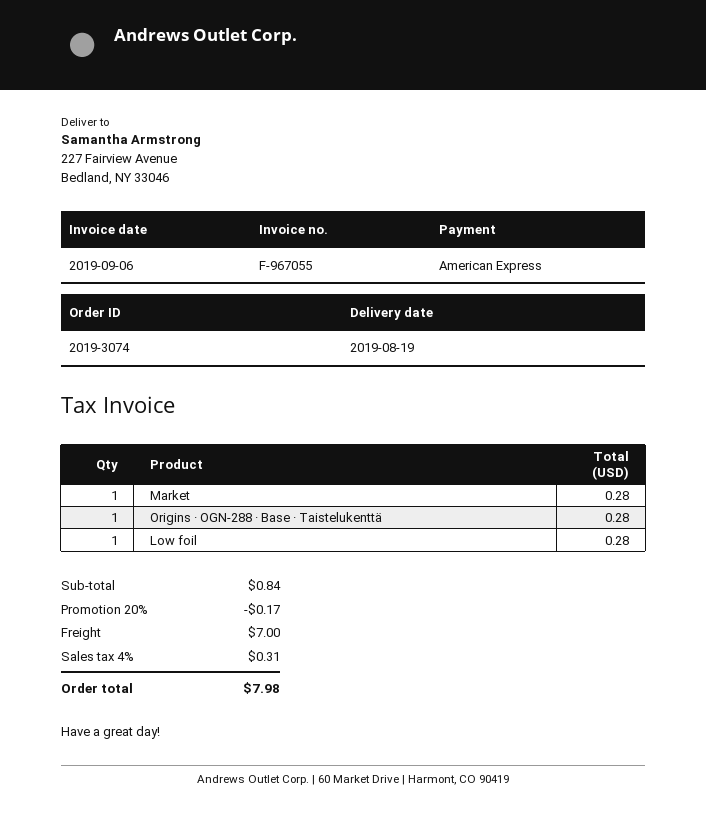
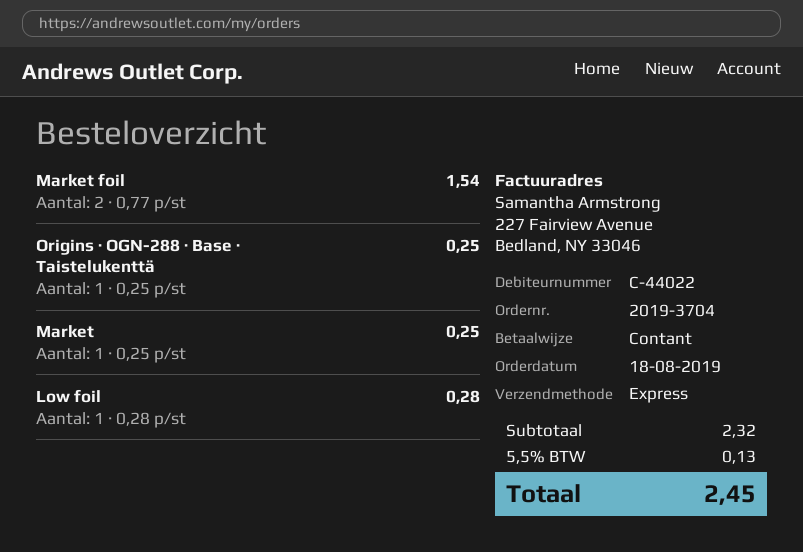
order number: 2019-3074 -> 2019-3704
payment method: American Express -> cash
Market: 1 for 0.28 -> 1 for 0.25
Origins · OGN-288 · Base · Taistelukenttä: 1 for 0.28 -> 1 for 0.25
Market foil: none -> 2 for 1.54
subtotal: 0.84 -> 2.32
discount: 20% = 0.17 -> none
shipping: 7.00 -> none
tax: 4% = 0.31 -> 5.5% = 0.13
total: 7.98 -> 2.45

